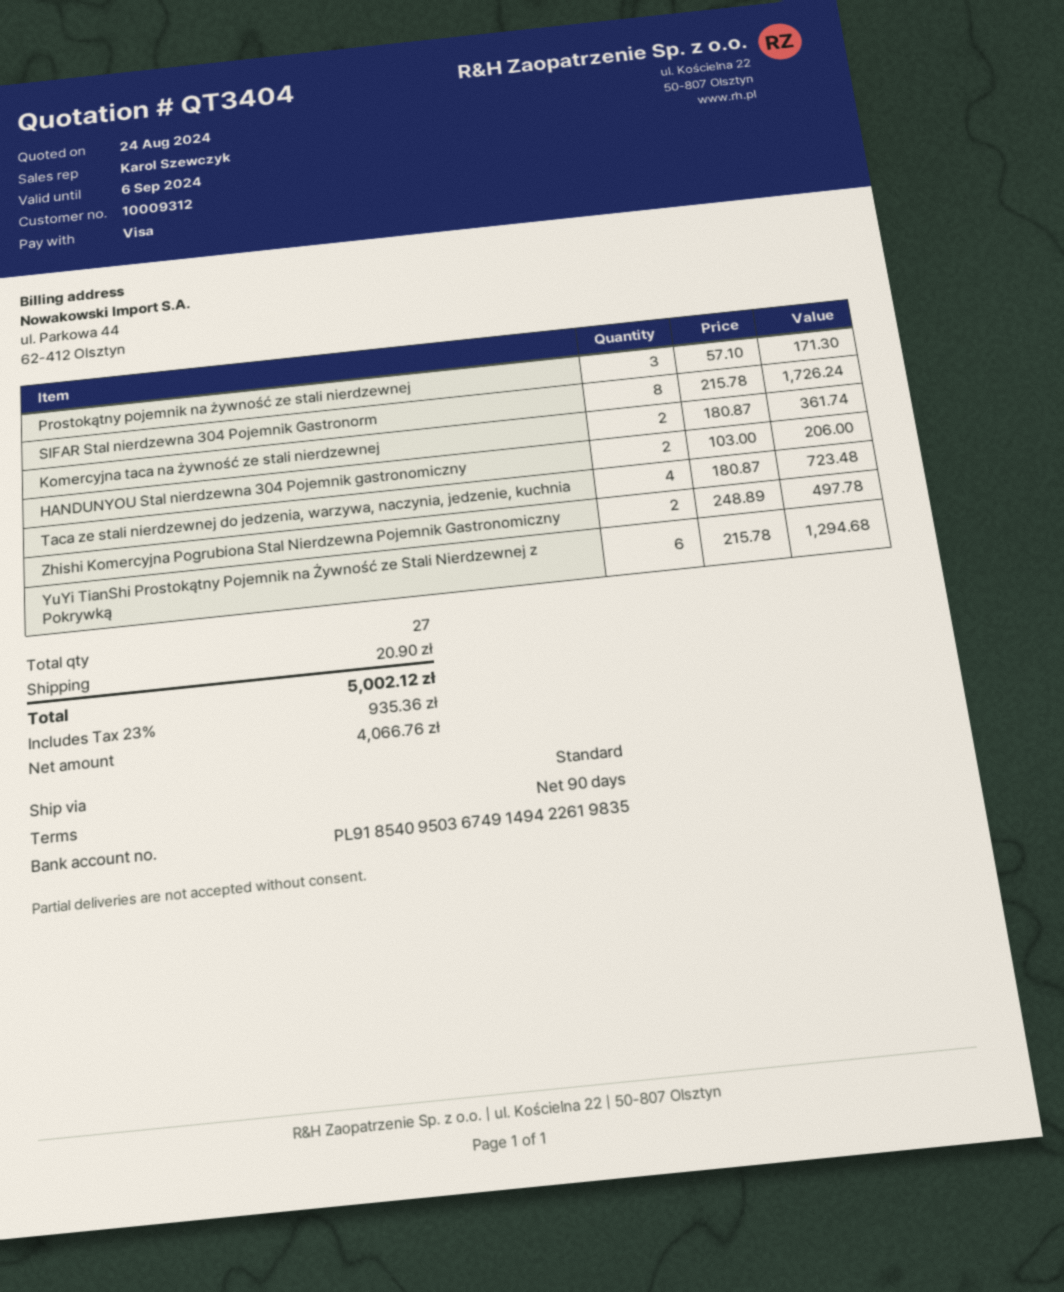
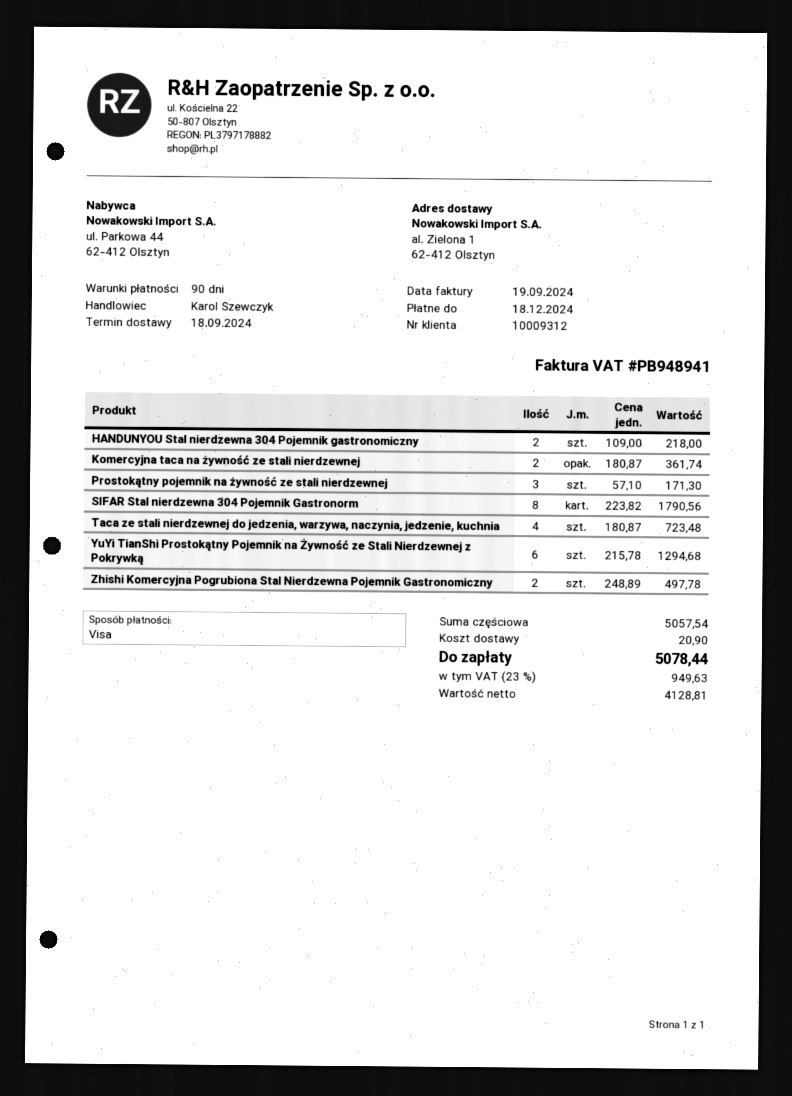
SIFAR Stal nierdzewna 304 Pojemnik Gastronorm: 8 x 215.78 = 1726.24 -> 8 x 223.82 = 1790.56
HANDUNYOU Stal nierdzewna 304 Pojemnik gastronomiczny: 2 x 103.00 = 206.00 -> 2 x 109.00 = 218.00
net: 4066.76 -> 4128.81
tax: 23% = 935.36 -> 23% = 949.63
total: 5002.12 -> 5078.44

